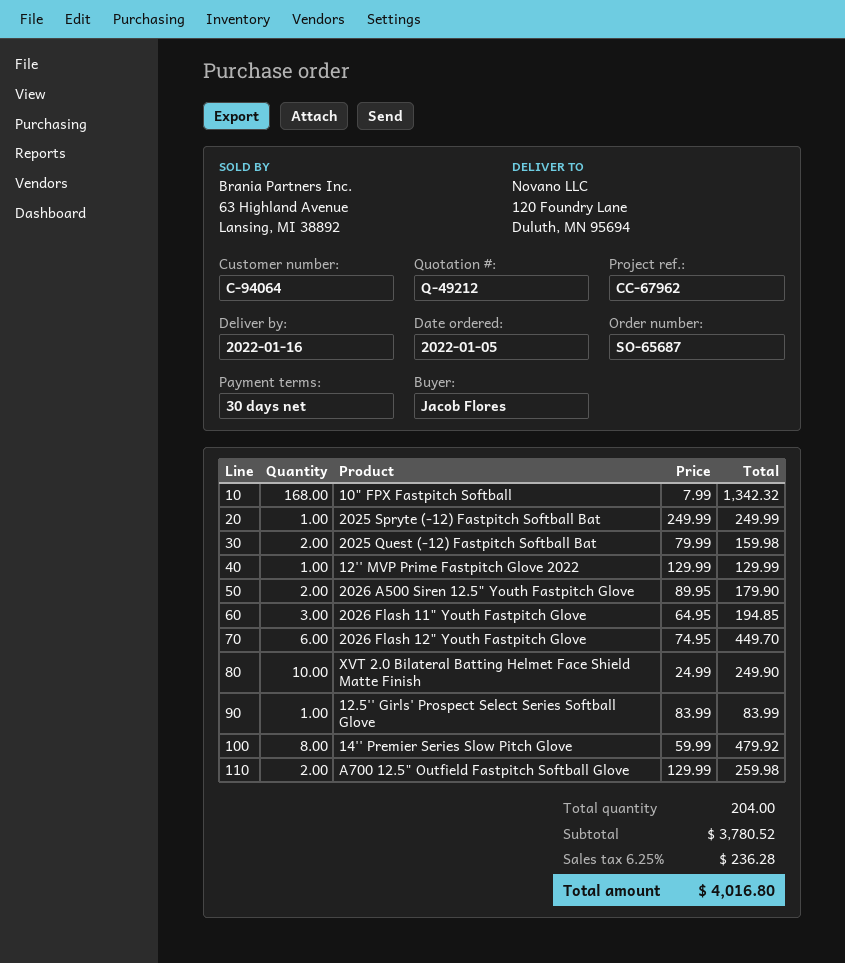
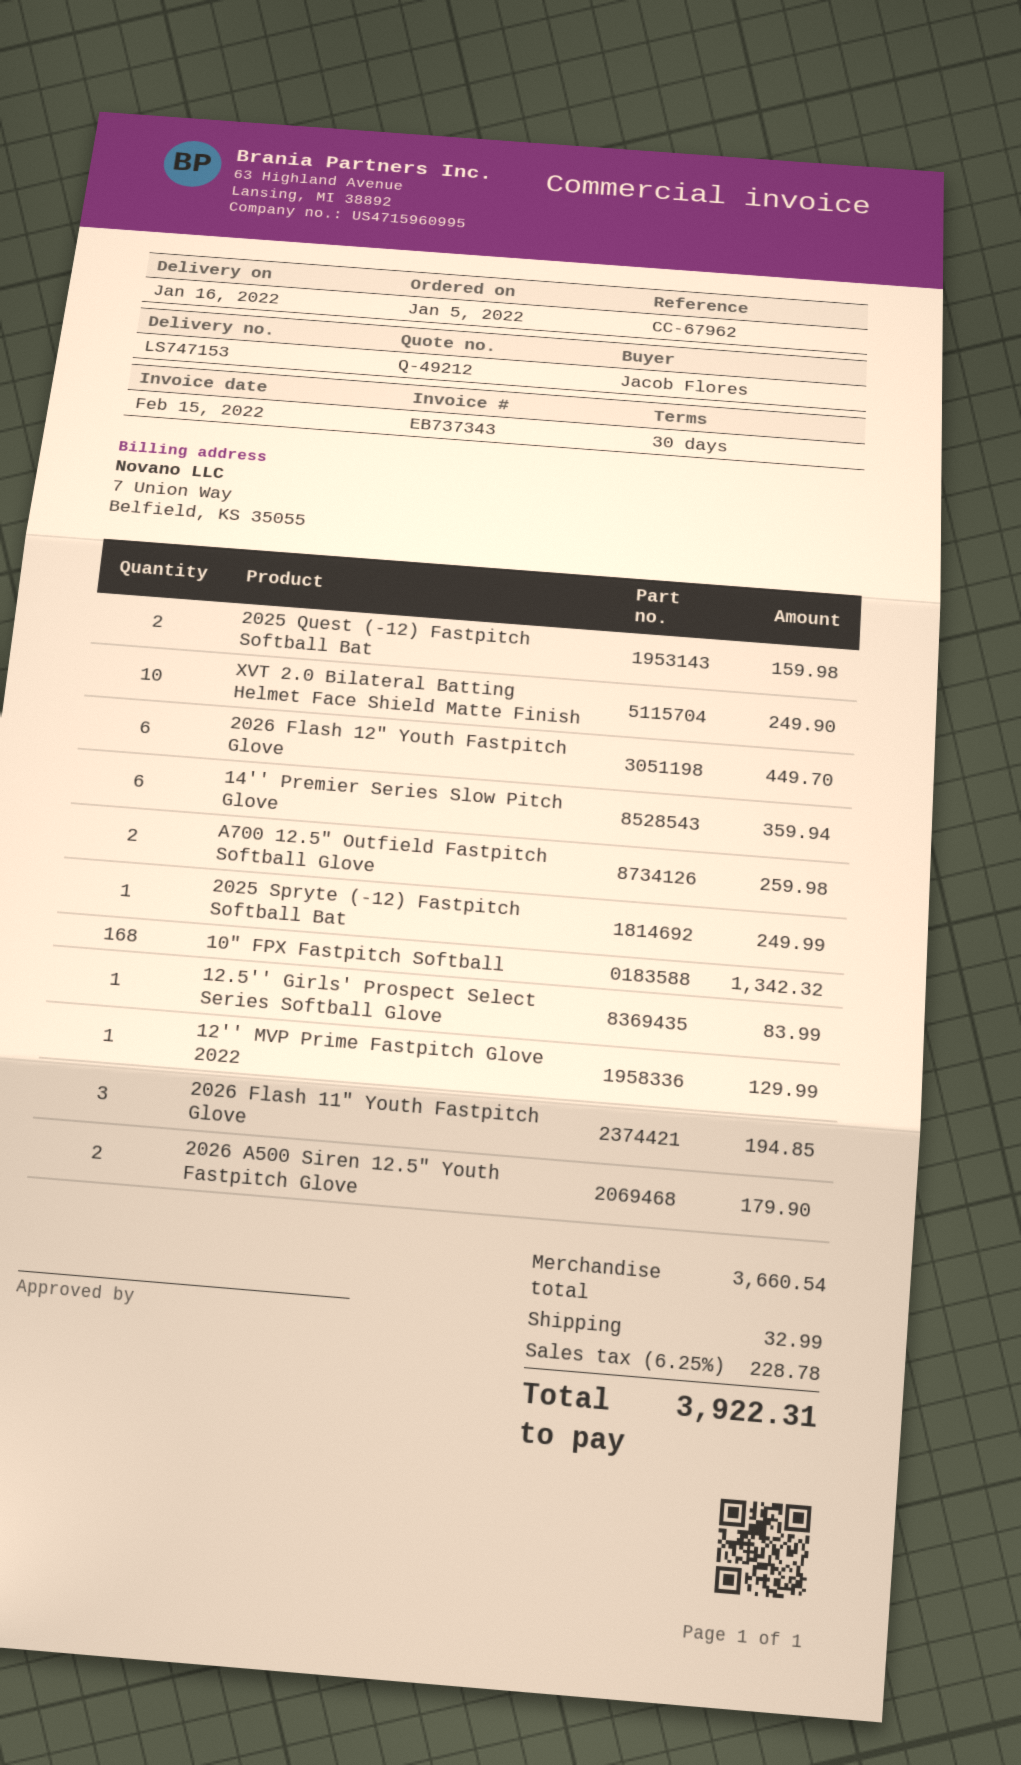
14'' Premier Series Slow Pitch Glove: 8 for 479.92 -> 6 for 359.94
subtotal: 3780.52 -> 3660.54
shipping: none -> 32.99
tax: 6.25% = 236.28 -> 6.25% = 228.78
total: 4016.80 -> 3922.31

